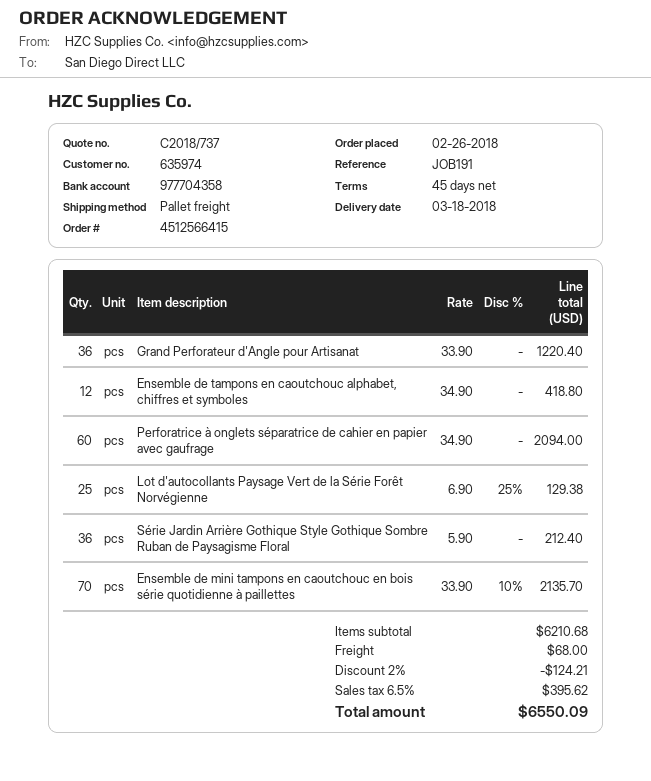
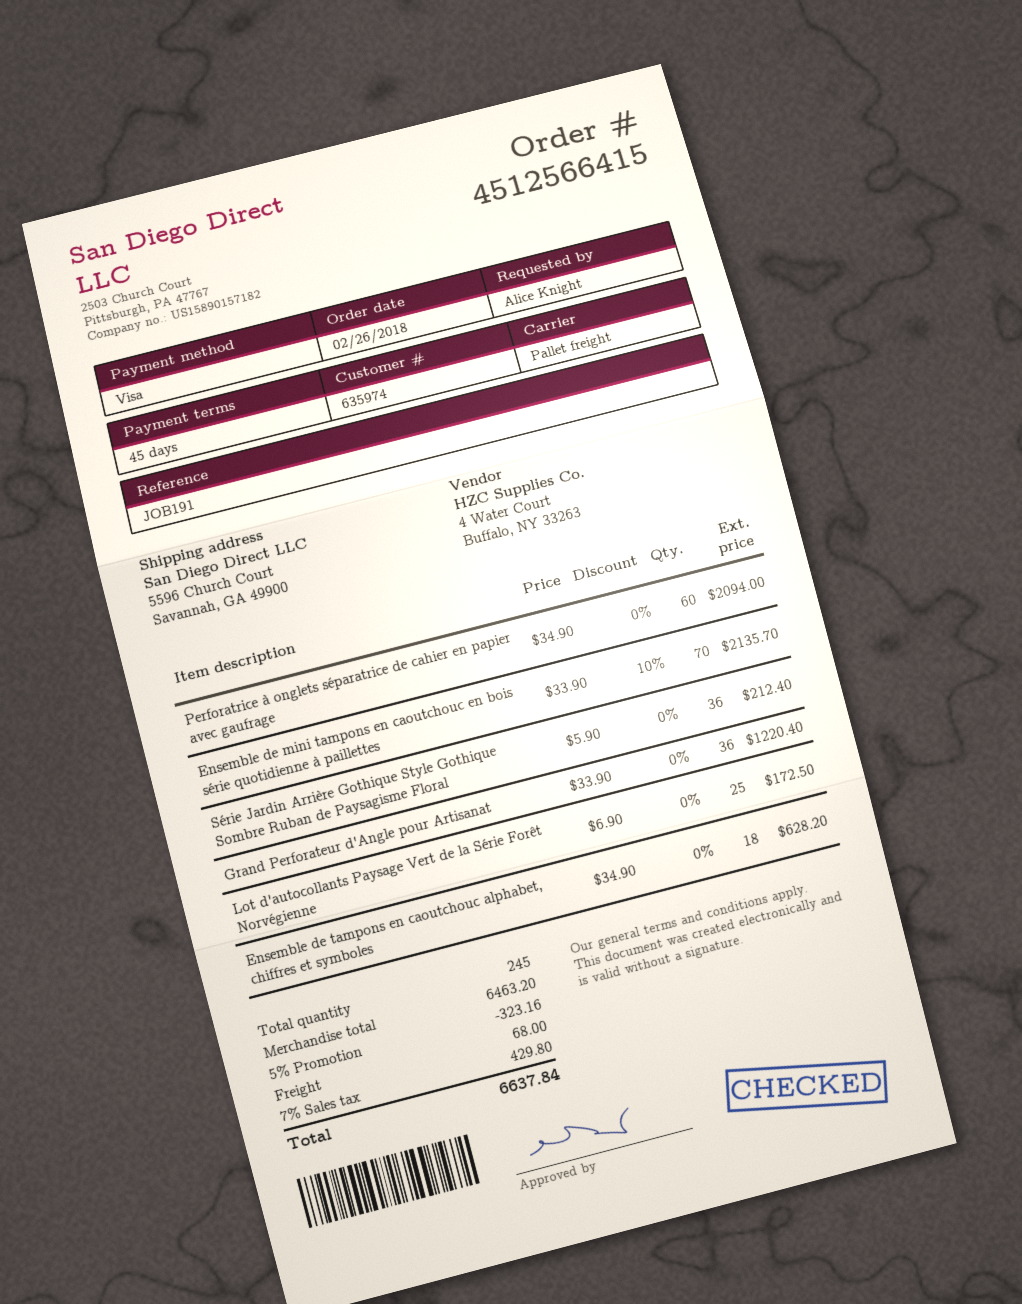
Ensemble de tampons en caoutchouc alphabet, chiffres et symboles: 12 x 34.90 = 418.80 -> 18 x 34.90 = 628.20
Lot d'autocollants Paysage Vert de la Série Forêt Norvégienne: 25 x 6.90 - 25% = 129.38 -> 25 x 6.90 = 172.50
subtotal: 6210.68 -> 6463.20
discount: 2% = 124.21 -> 5% = 323.16
tax: 6.5% = 395.62 -> 7% = 429.80
total: 6550.09 -> 6637.84

